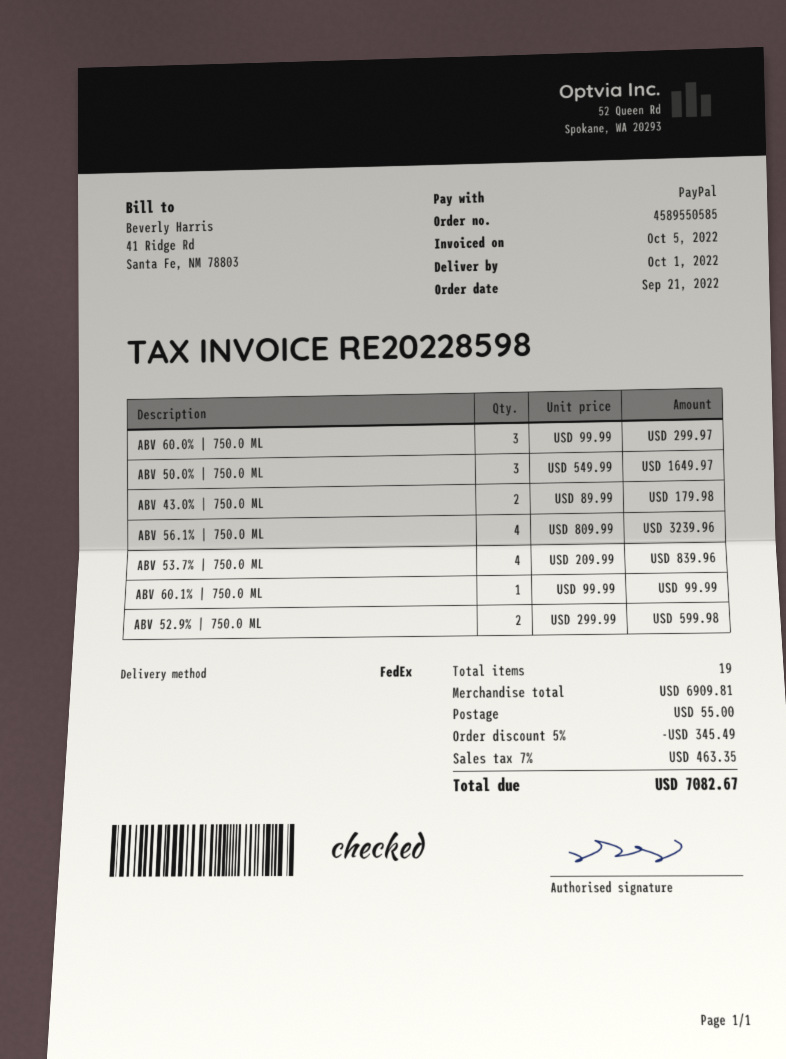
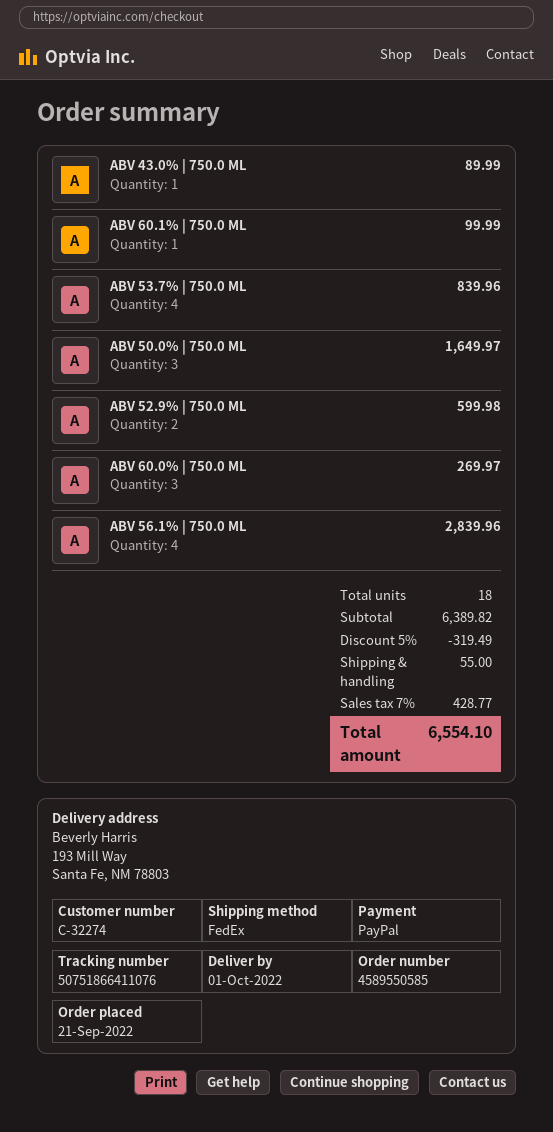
ABV 60.0% | 750.0 ML: 3 for 299.97 -> 3 for 269.97
ABV 43.0% | 750.0 ML: 2 for 179.98 -> 1 for 89.99
ABV 56.1% | 750.0 ML: 4 for 3239.96 -> 4 for 2839.96
total quantity: 19 -> 18
subtotal: 6909.81 -> 6389.82
discount: 5% = 345.49 -> 5% = 319.49
tax: 7% = 463.35 -> 7% = 428.77
total: 7082.67 -> 6554.10

